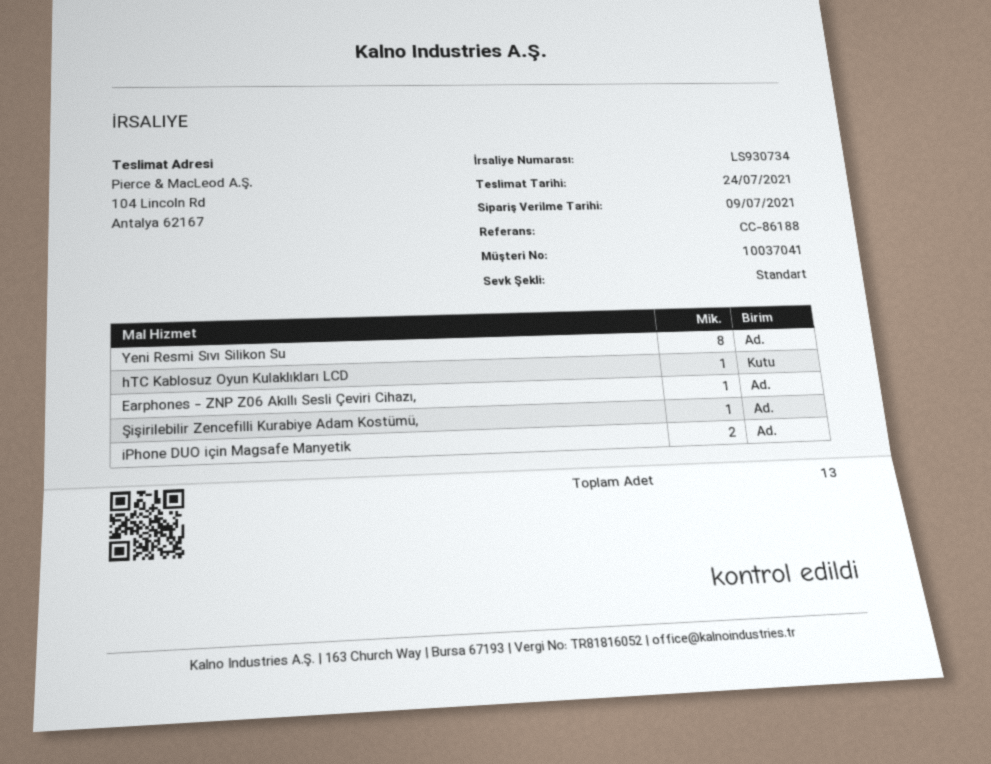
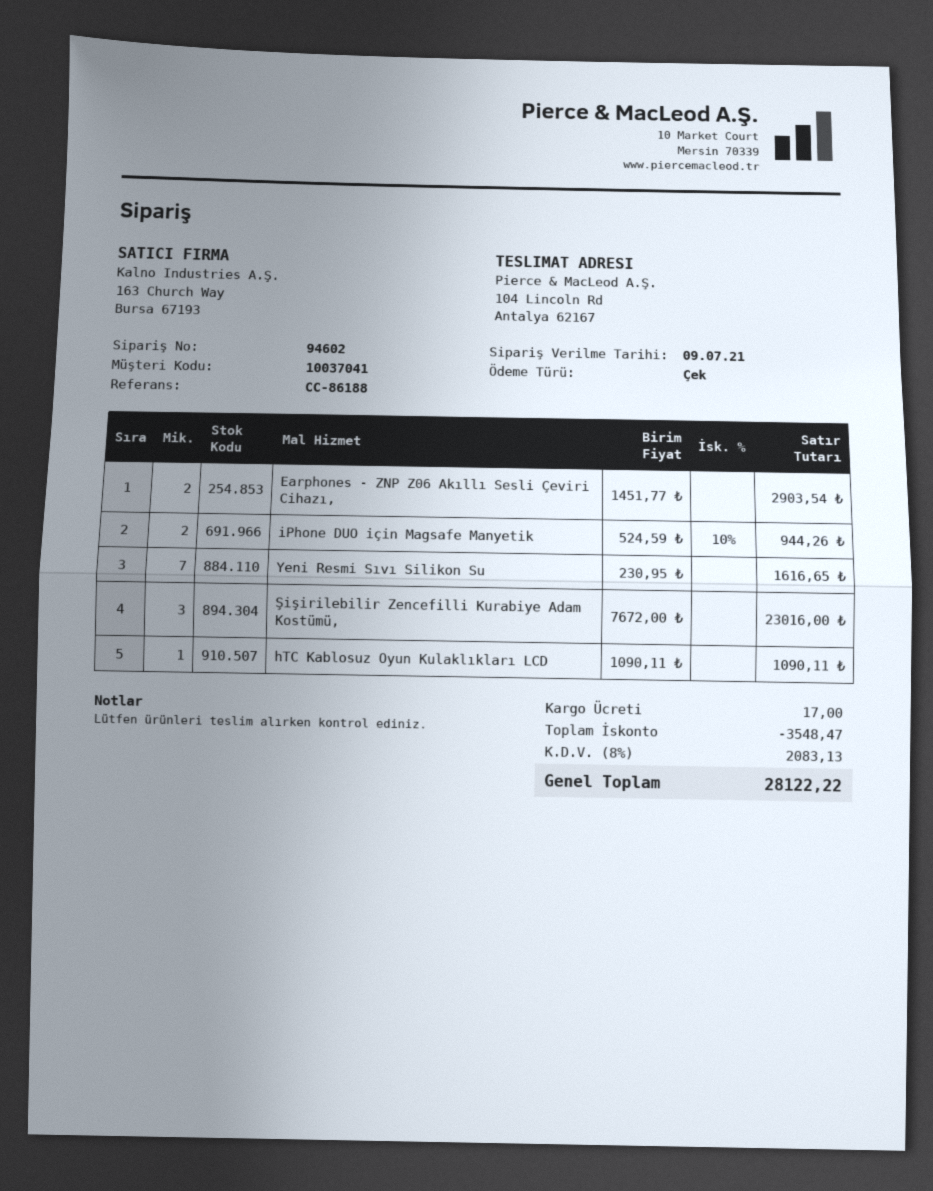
Yeni Resmi Sıvı Silikon Su: 8 -> 7
Earphones - ZNP Z06 Akıllı Sesli Çeviri Cihazı,: 1 -> 2
Şişirilebilir Zencefilli Kurabiye Adam Kostümü,: 1 -> 3

